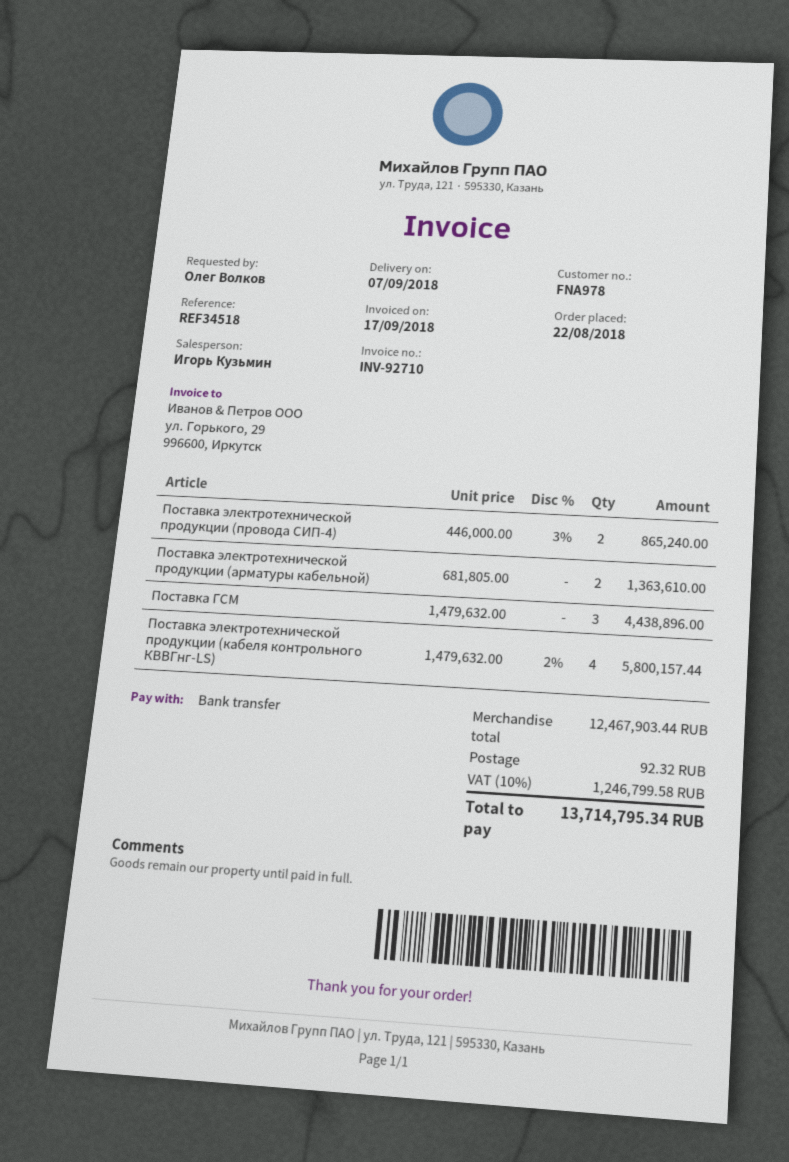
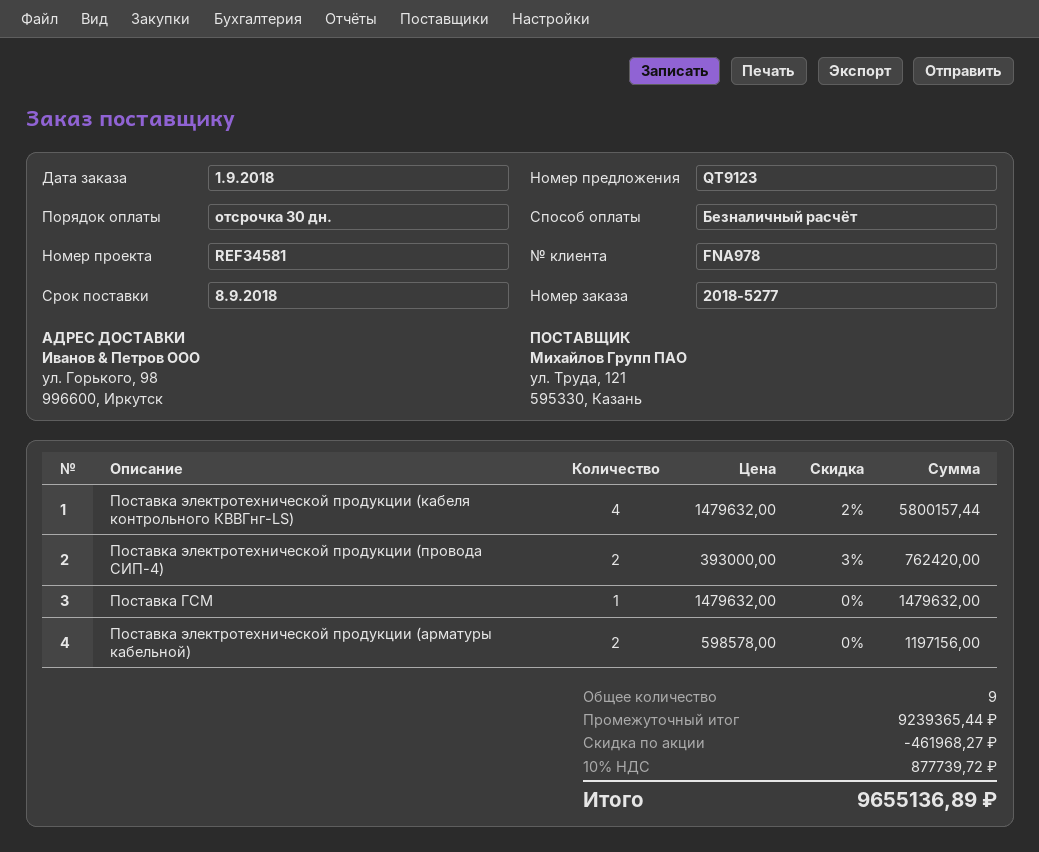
order date: 2018-08-22 -> 2018-09-01
delivery date: 2018-09-07 -> 2018-09-08
reference: REF34518 -> REF34581
Поставка электротехнической продукции (провода СИП-4): 2 x 446000.00 - 3% = 865240.00 -> 2 x 393000.00 - 3% = 762420.00
Поставка электротехнической продукции (арматуры кабельной): 2 x 681805.00 = 1363610.00 -> 2 x 598578.00 = 1197156.00
Поставка ГСМ: 3 x 1479632.00 = 4438896.00 -> 1 x 1479632.00 = 1479632.00
subtotal: 12467903.44 -> 9239365.44
discount: none -> 461968.27
shipping: 92.32 -> none
tax: 10% = 1246799.58 -> 10% = 877739.72
total: 13714795.34 -> 9655136.89

